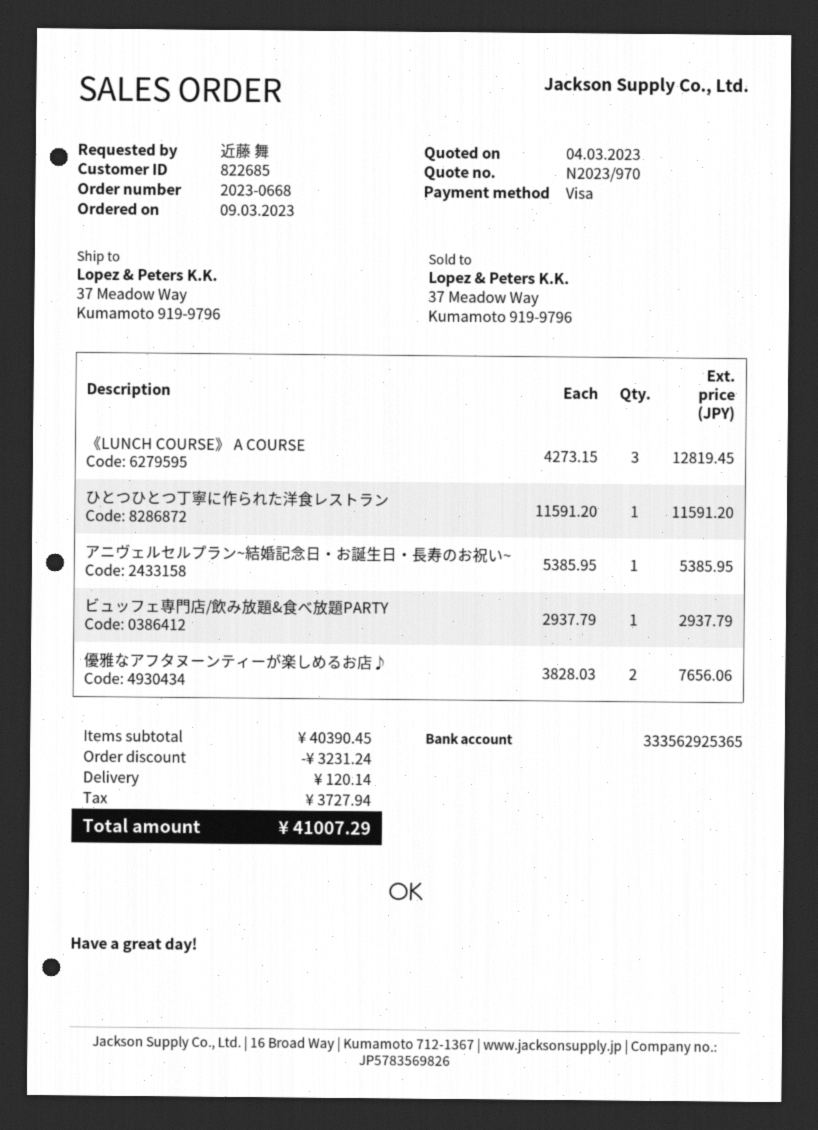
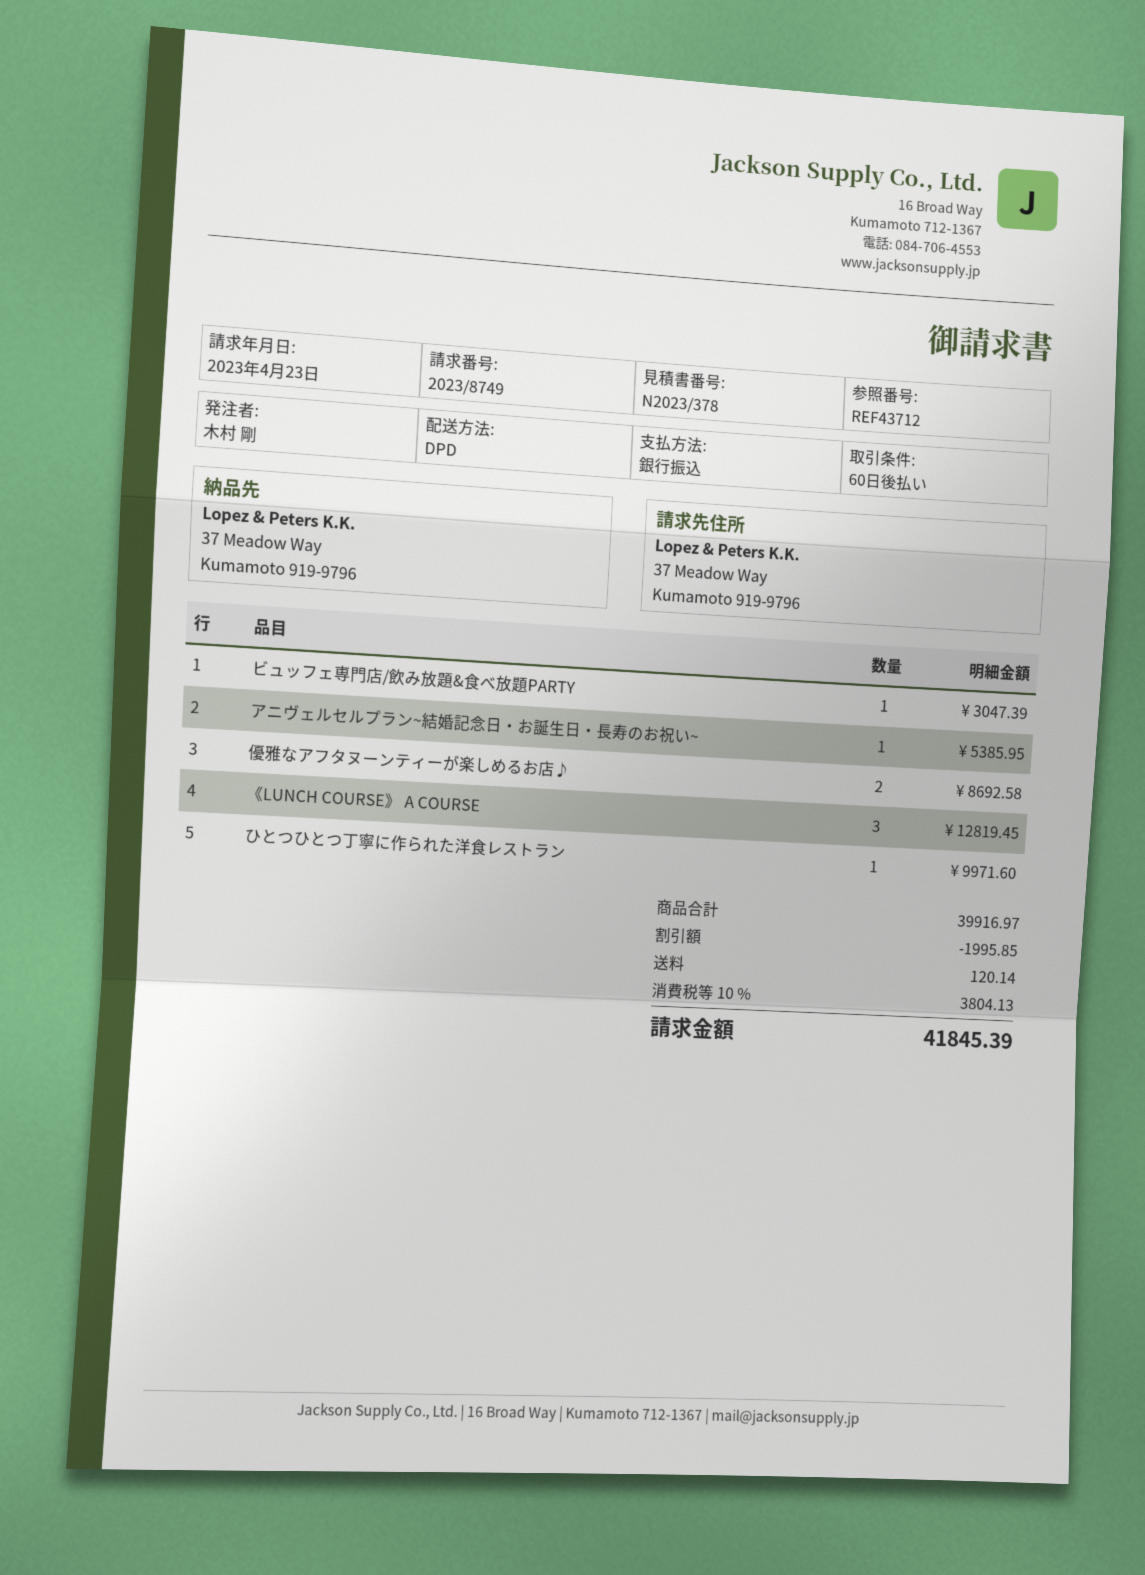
quote number: N2023/970 -> N2023/378
ordered by: 近藤 舞 -> 木村 剛
payment method: Visa -> bank transfer
ひとつひとつ丁寧に作られた洋食レストラン: 1 for 11591.20 -> 1 for 9971.60
ビュッフェ専門店/飲み放題&食べ放題PARTY: 1 for 2937.79 -> 1 for 3047.39
優雅なアフタヌーンティーが楽しめるお店♪: 2 for 7656.06 -> 2 for 8692.58
subtotal: 40390.45 -> 39916.97
discount: 3231.24 -> 1995.85
tax: 3727.94 -> 3804.13
total: 41007.29 -> 41845.39

